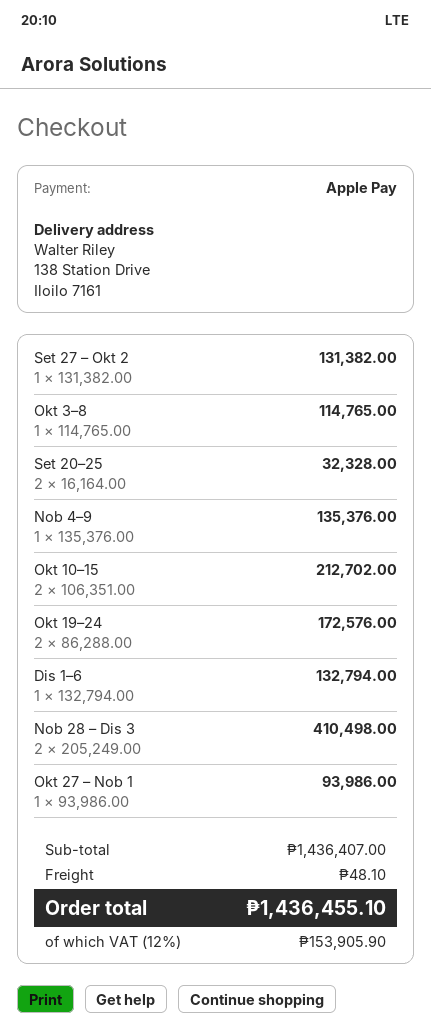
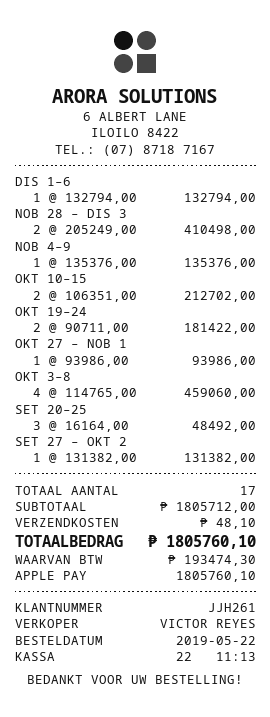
Okt 3–8: 1 x 114765.00 = 114765.00 -> 4 x 114765.00 = 459060.00
Set 20–25: 2 x 16164.00 = 32328.00 -> 3 x 16164.00 = 48492.00
Okt 19–24: 2 x 86288.00 = 172576.00 -> 2 x 90711.00 = 181422.00
subtotal: 1436407.00 -> 1805712.00
tax: 153905.90 -> 193474.30
total: 1436455.10 -> 1805760.10

